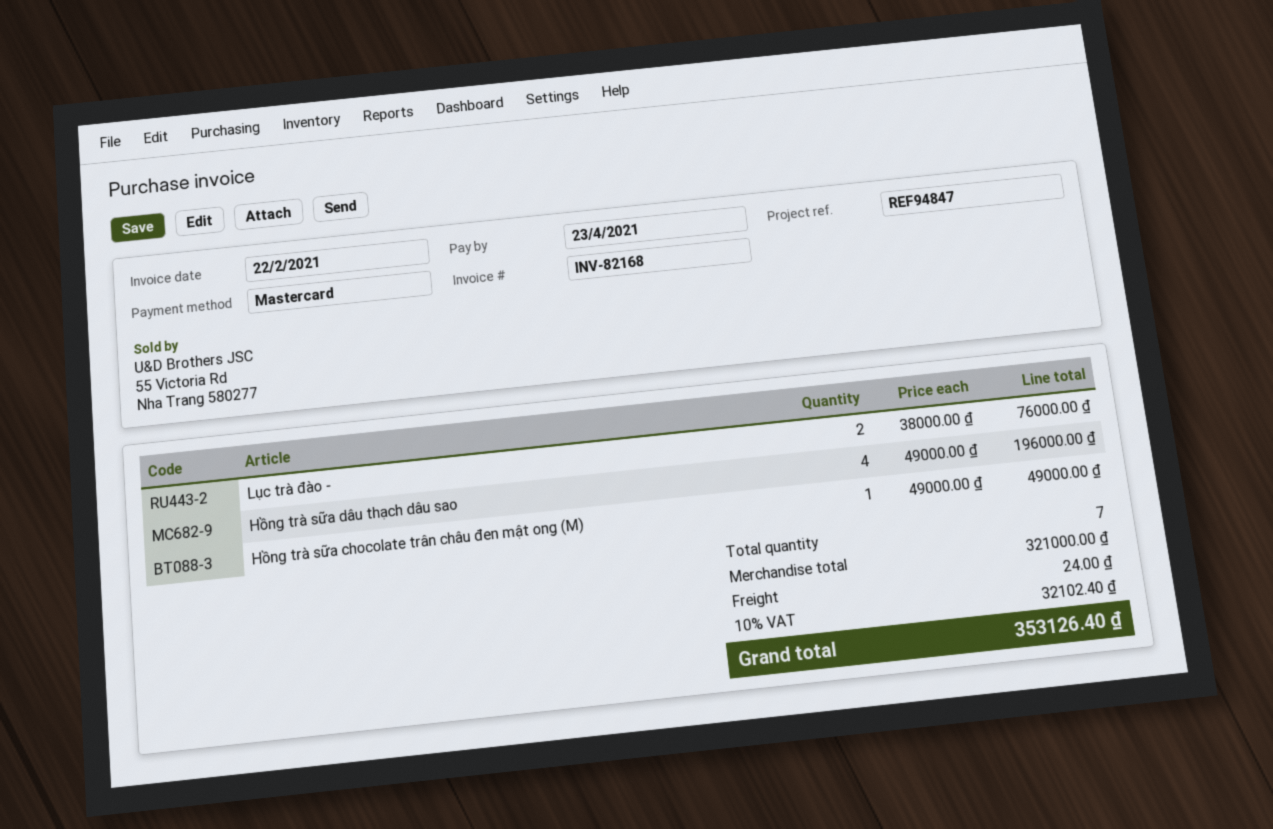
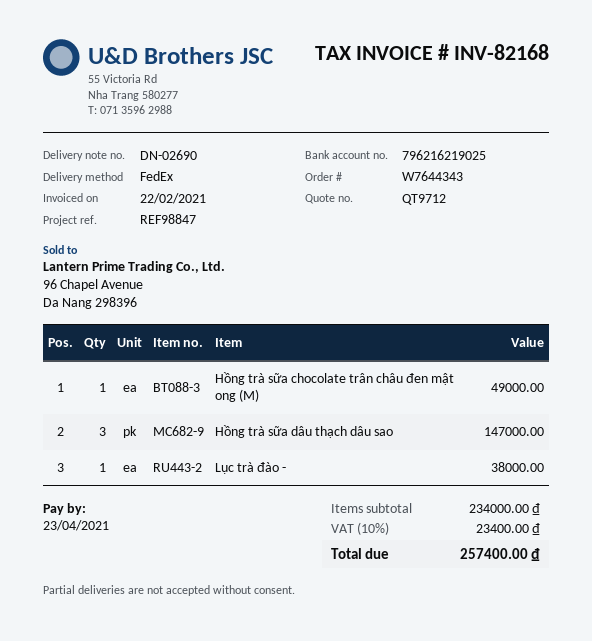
reference: REF94847 -> REF98847
Lục trà đào -: 2 for 76000.00 -> 1 for 38000.00
Hồng trà sữa dâu thạch dâu sao: 4 for 196000.00 -> 3 for 147000.00
subtotal: 321000.00 -> 234000.00
shipping: 24.00 -> none
tax: 10% = 32102.40 -> 10% = 23400.00
total: 353126.40 -> 257400.00

